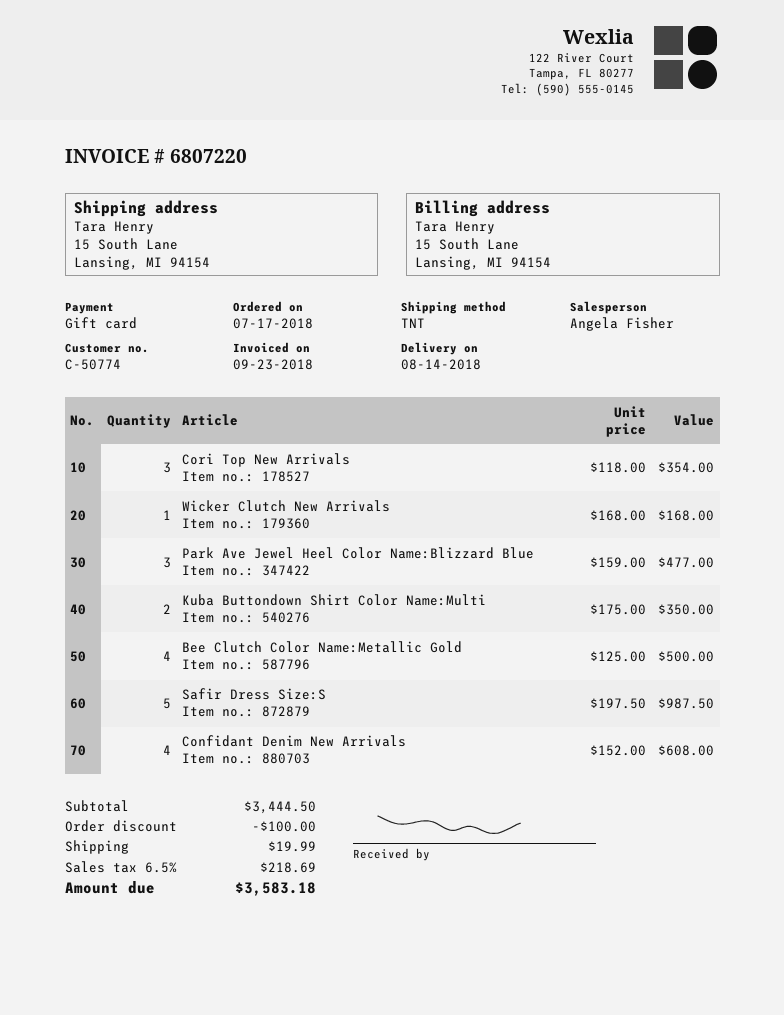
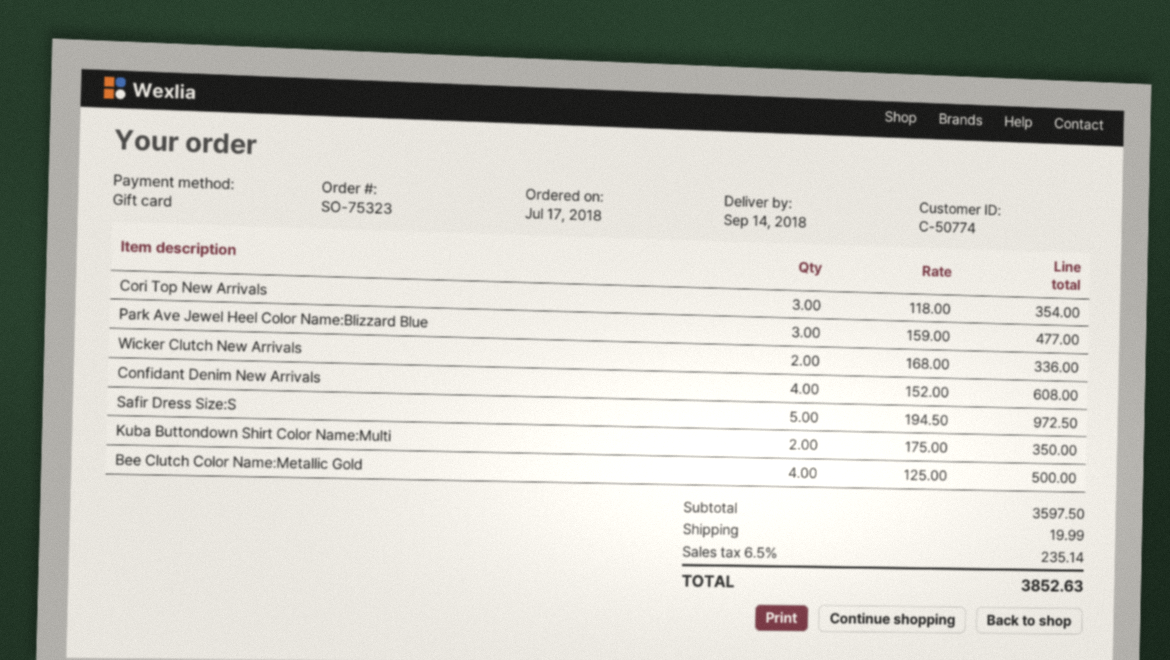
delivery date: 2018-08-14 -> 2018-09-14
Wicker Clutch New Arrivals: 1 x 168.00 = 168.00 -> 2 x 168.00 = 336.00
Safir Dress Size:S: 5 x 197.50 = 987.50 -> 5 x 194.50 = 972.50
subtotal: 3444.50 -> 3597.50
discount: 100.00 -> none
tax: 6.5% = 218.69 -> 6.5% = 235.14
total: 3583.18 -> 3852.63

